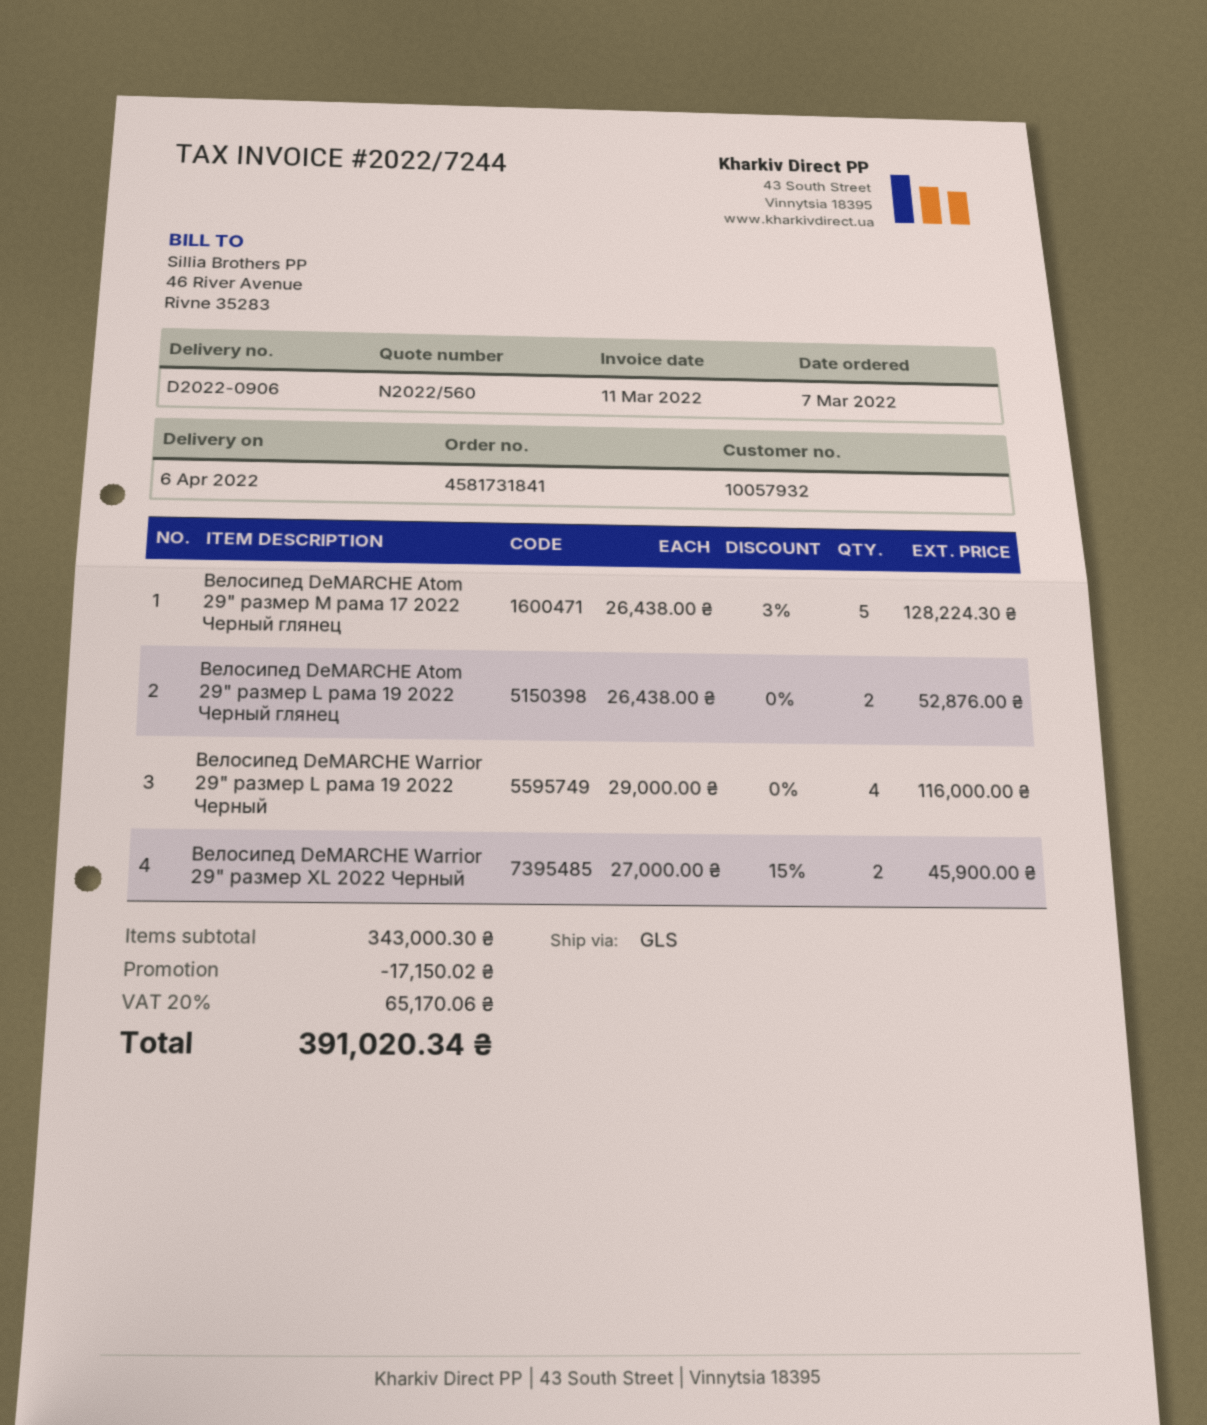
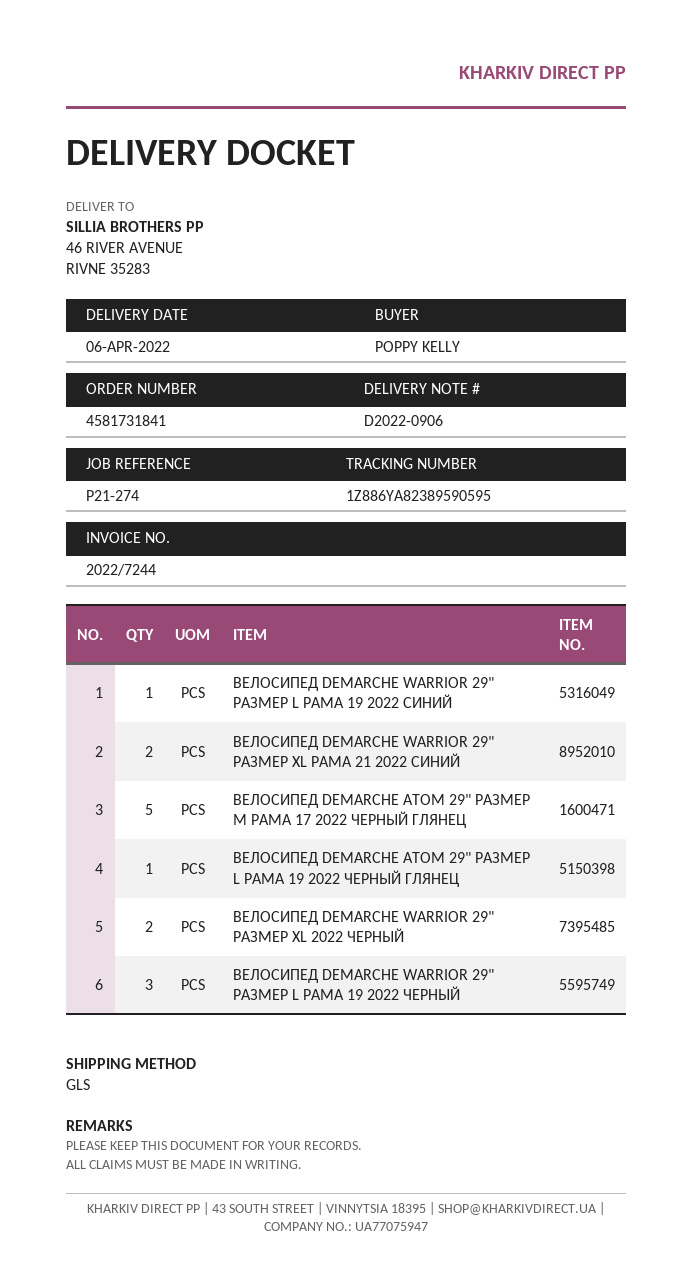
Велосипед DeMARCHE Atom 29" размер L рама 19 2022 Черный глянец: 2 -> 1
Велосипед DeMARCHE Warrior 29" размер L рама 19 2022 Черный: 4 -> 3
ВЕЛОСИПЕД DEMARCHE WARRIOR 29" РАЗМЕР L РАМА 19 2022 СИНИЙ: none -> 1
ВЕЛОСИПЕД DEMARCHE WARRIOR 29" РАЗМЕР XL РАМА 21 2022 СИНИЙ: none -> 2

